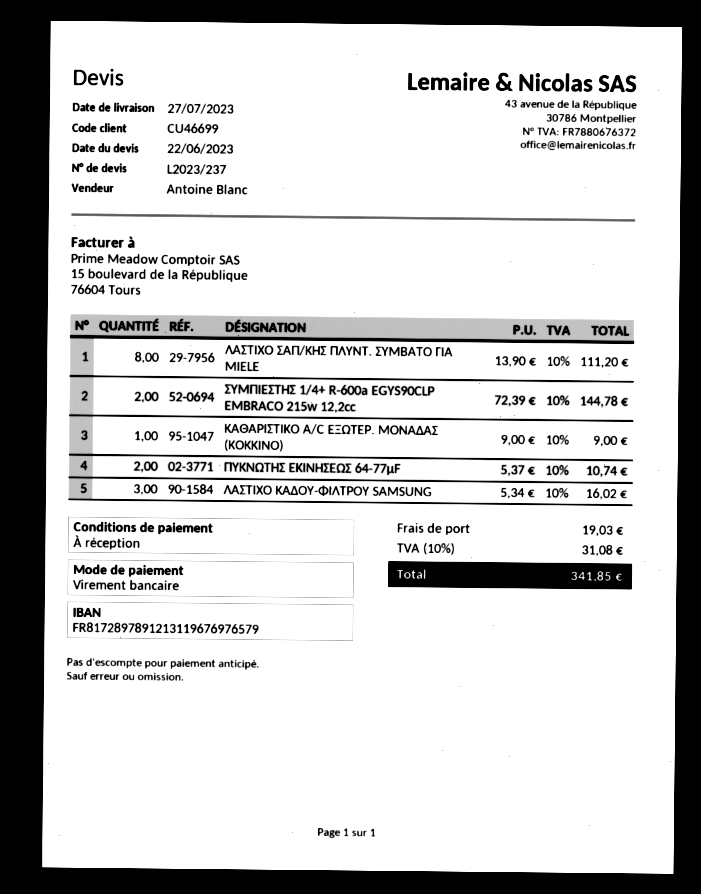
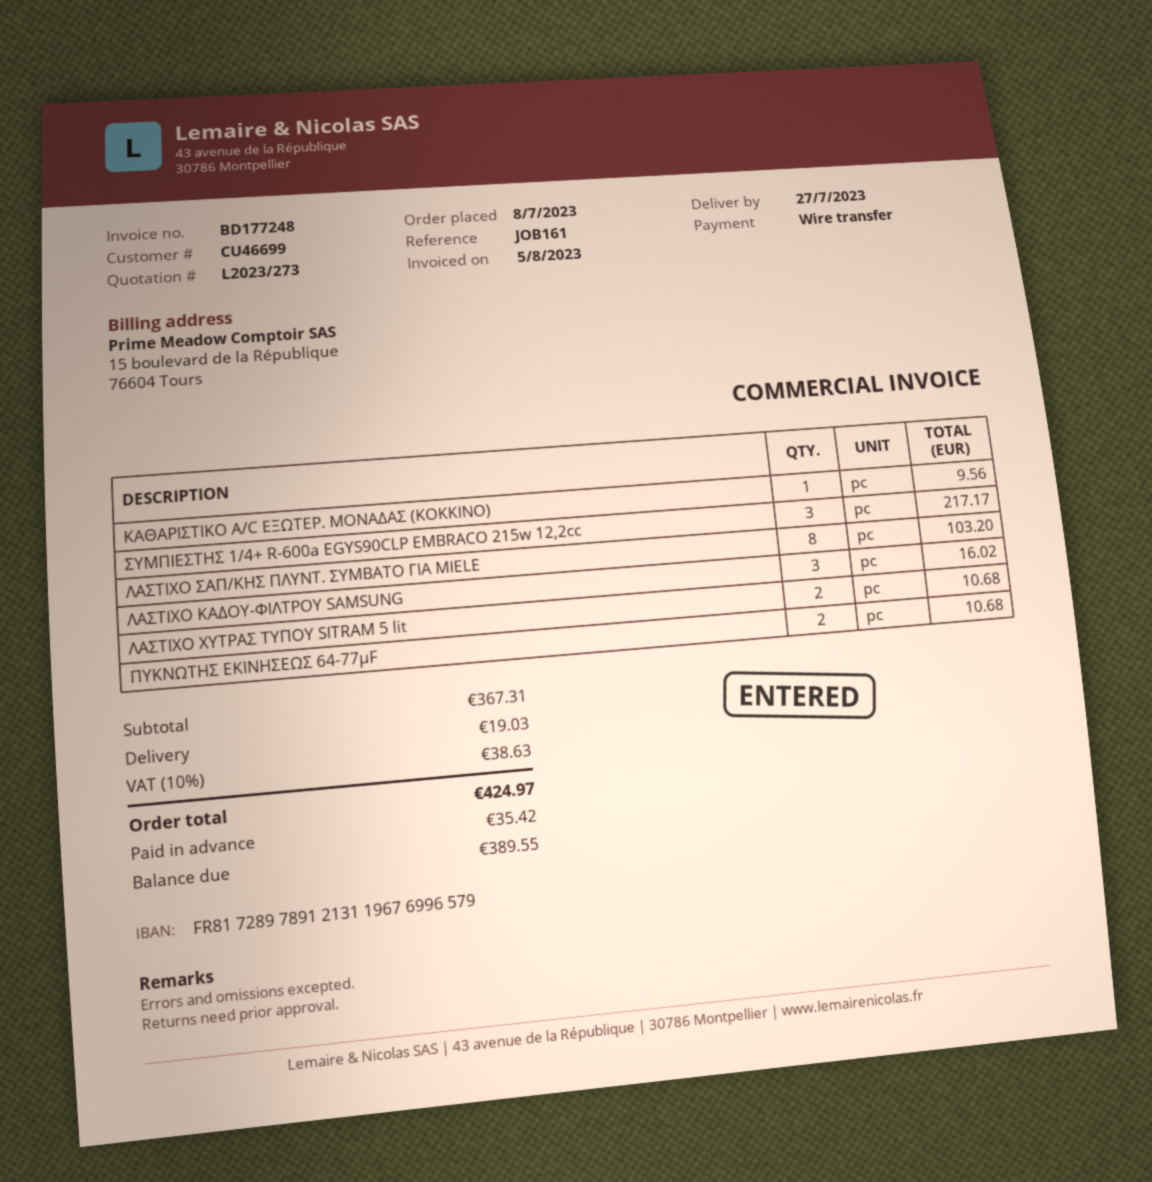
quote number: L2023/237 -> L2023/273
bank account: FR8172897891213119676976579 -> FR8172897891213119676996579
ΛΑΣΤΙΧΟ ΣΑΠ/ΚΗΣ ΠΛΥΝΤ. ΣΥΜΒΑΤΟ ΓΙΑ MIELE: 8 for 111.20 -> 8 for 103.20
ΣΥΜΠΙΕΣΤΗΣ 1/4+ R-600a EGYS90CLP EMBRACO 215w 12,2cc: 2 for 144.78 -> 3 for 217.17
ΚΑΘΑΡΙΣΤΙΚΟ A/C ΕΞΩΤΕΡ. ΜΟΝΑΔΑΣ (ΚΟΚΚΙΝΟ): 1 for 9.00 -> 1 for 9.56
ΠΥΚΝΩΤΗΣ ΕΚΙΝΗΣΕΩΣ 64-77μF: 2 for 10.74 -> 2 for 10.68
ΛΑΣΤIXO ΧΥΤΡΑΣ ΤΥΠΟΥ SITRAM 5 lit: none -> 2 for 10.68
tax: 10% = 31.08 -> 10% = 38.63
total: 341.85 -> 424.97

